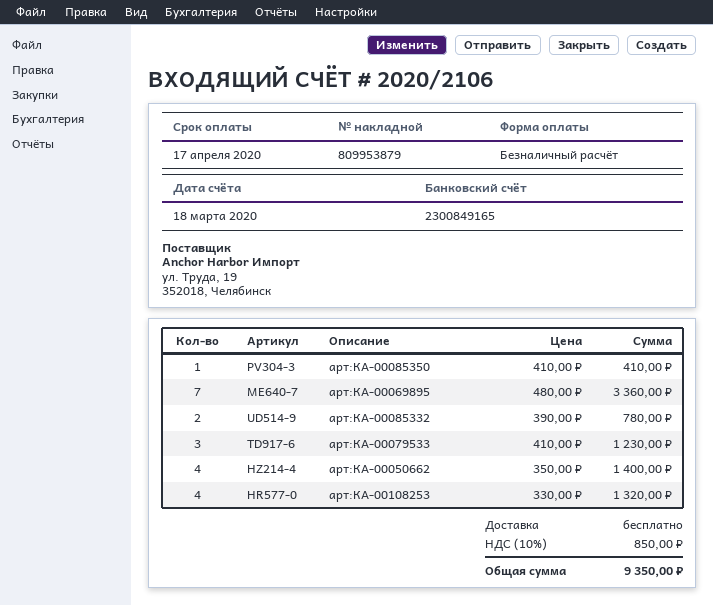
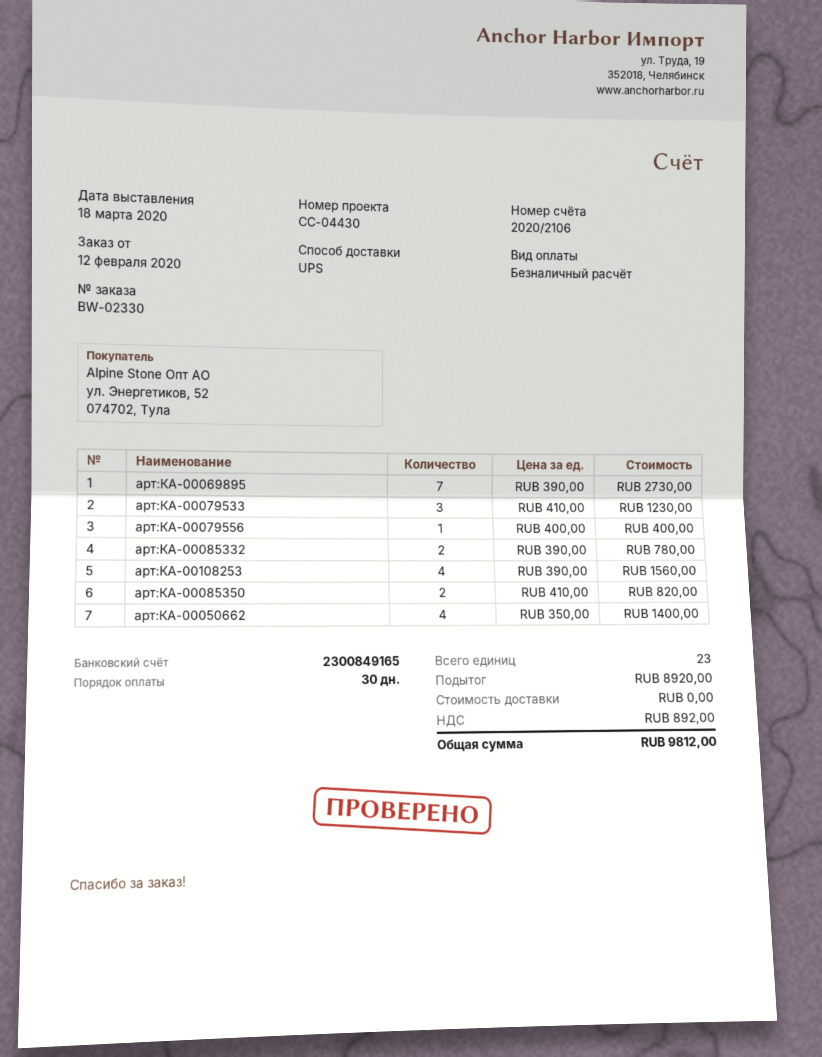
арт:КА-00085350: 1 x 410.00 = 410.00 -> 2 x 410.00 = 820.00
арт:КА-00069895: 7 x 480.00 = 3360.00 -> 7 x 390.00 = 2730.00
арт:КА-00108253: 4 x 330.00 = 1320.00 -> 4 x 390.00 = 1560.00
арт:КА-00079556: none -> 1 x 400.00 = 400.00
tax: 850.00 -> 892.00
total: 9350.00 -> 9812.00

